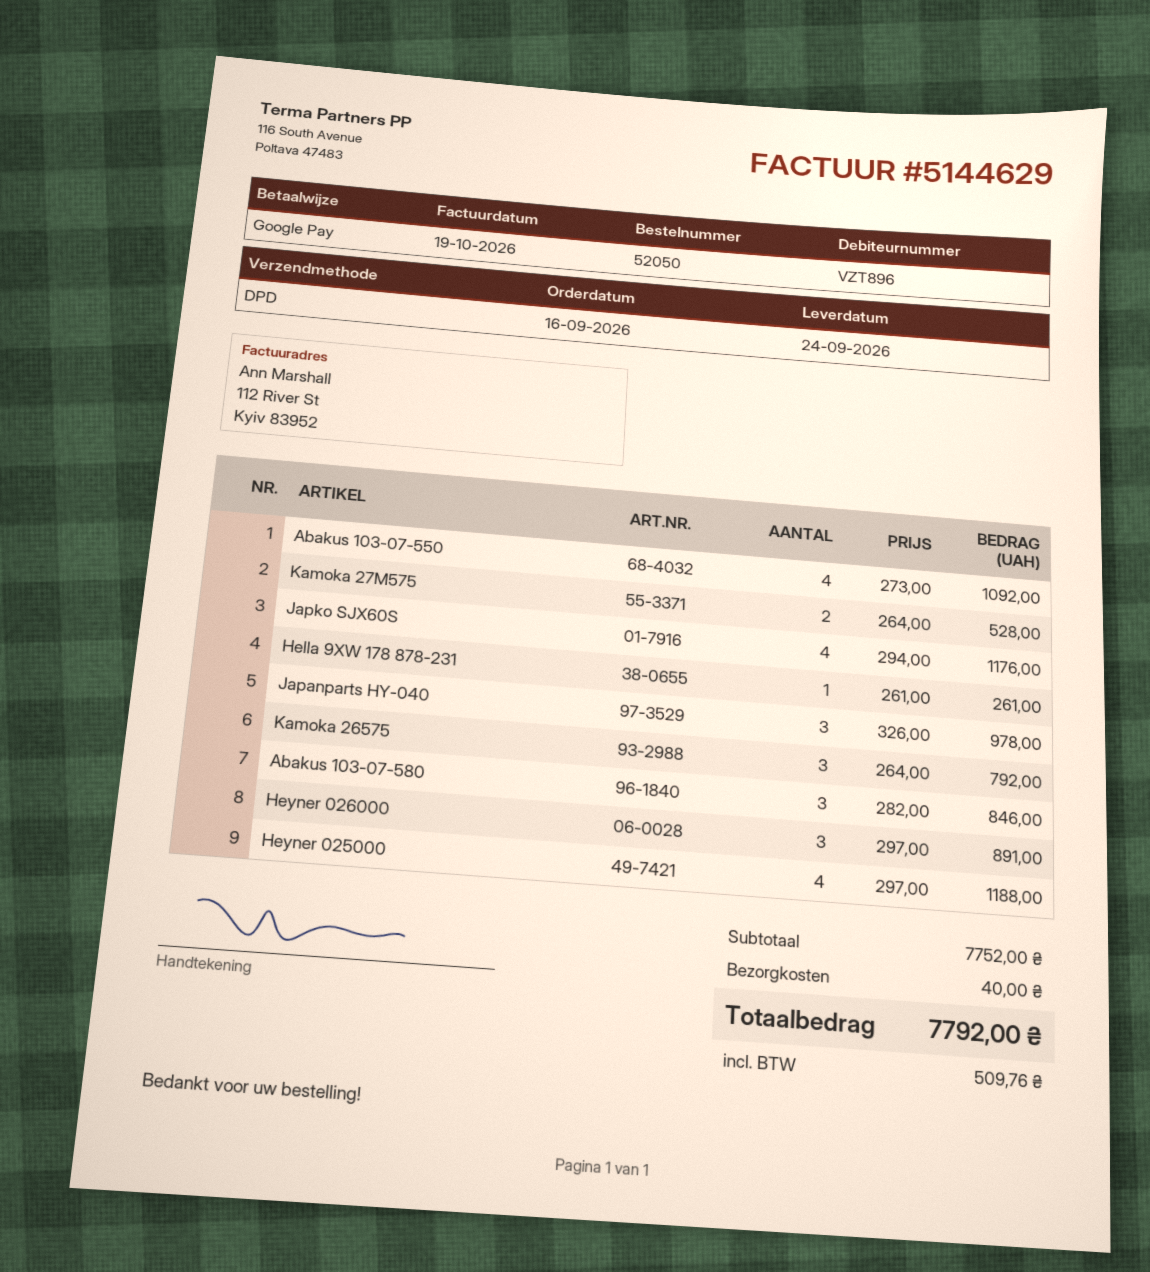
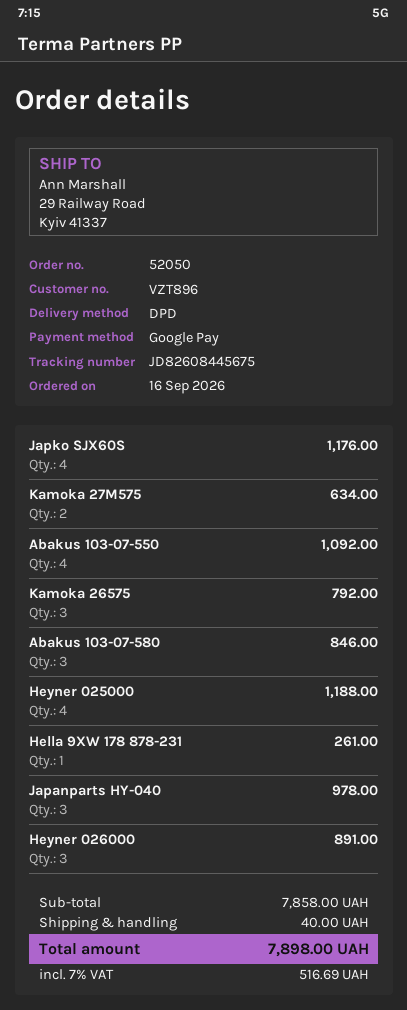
Kamoka 27M575: 2 for 528.00 -> 2 for 634.00
subtotal: 7752.00 -> 7858.00
tax: 509.76 -> 516.69
total: 7792.00 -> 7898.00

